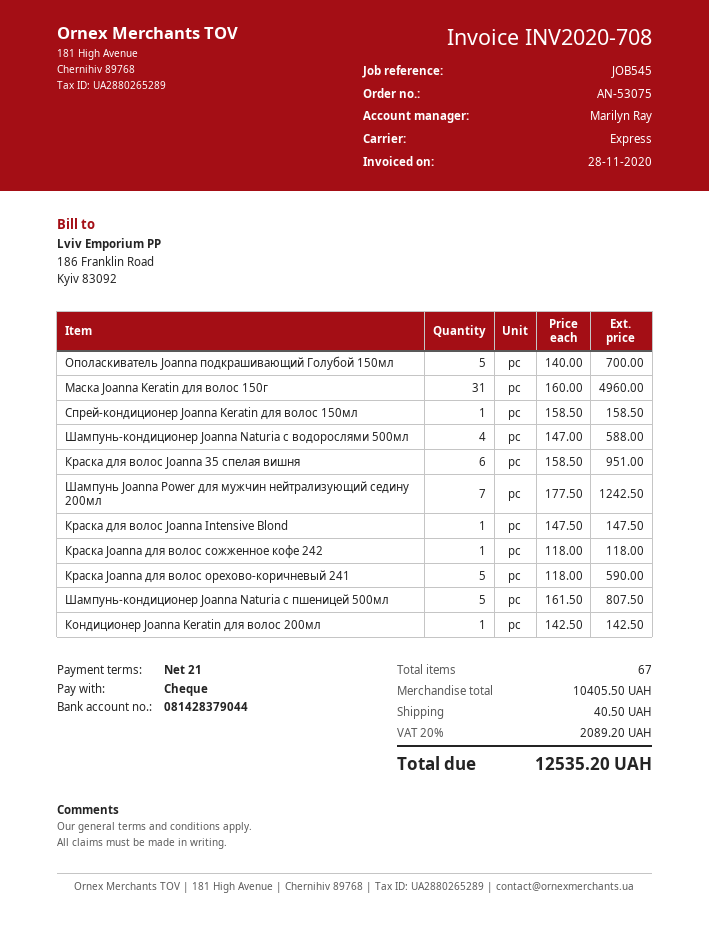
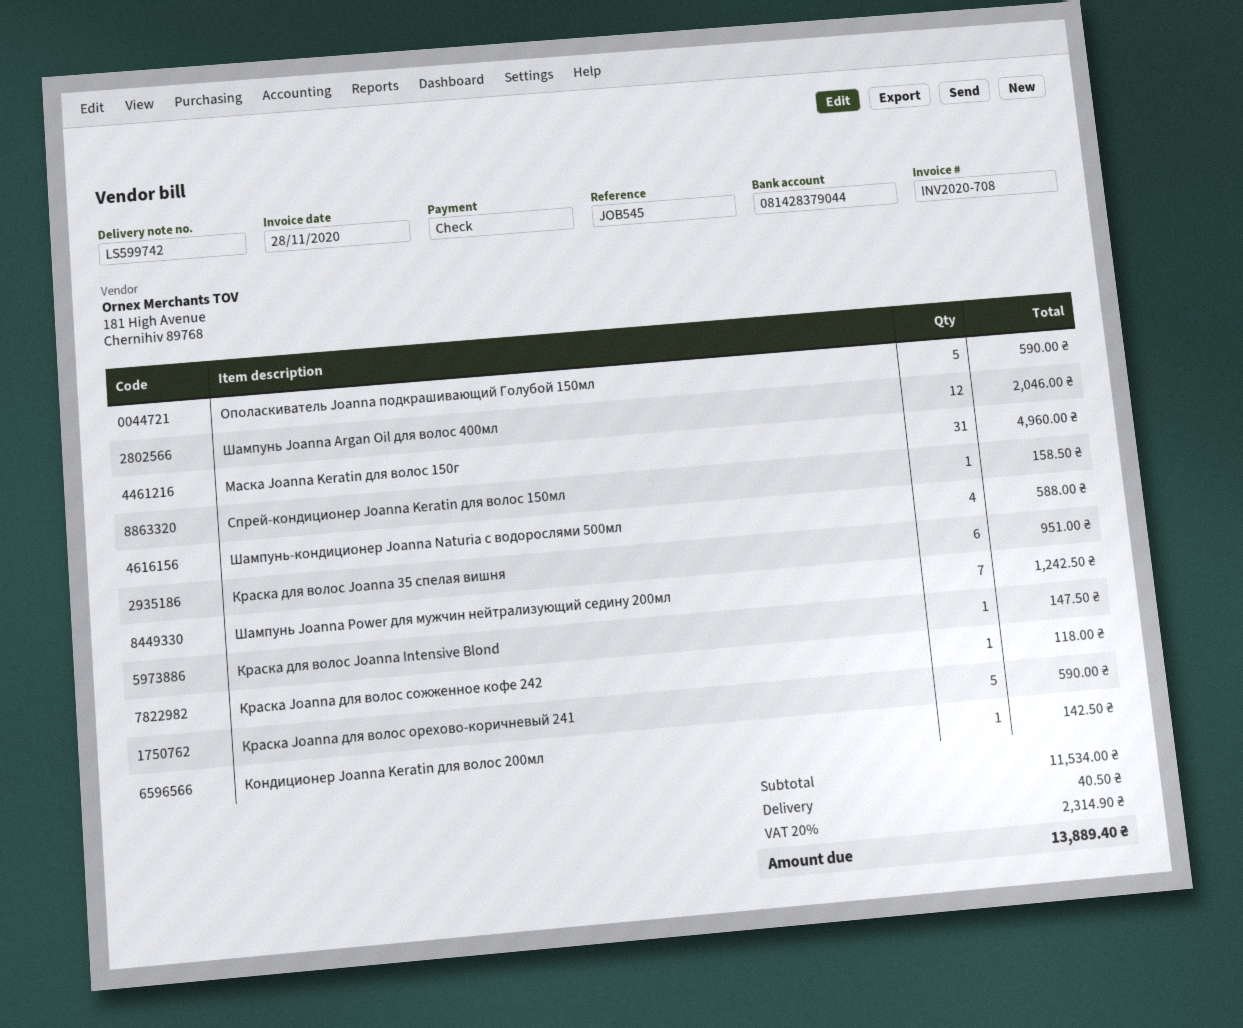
Ополаскиватель Joanna подкрашивающий Голубой 150мл: 5 for 700.00 -> 5 for 590.00
Шампунь-кондиционер Joanna Naturia с пшеницей 500мл: 5 for 807.50 -> none
Шампунь Joanna Argan Oil для волос 400мл: none -> 12 for 2046.00
subtotal: 10405.50 -> 11534.00
tax: 20% = 2089.20 -> 20% = 2314.90
total: 12535.20 -> 13889.40

